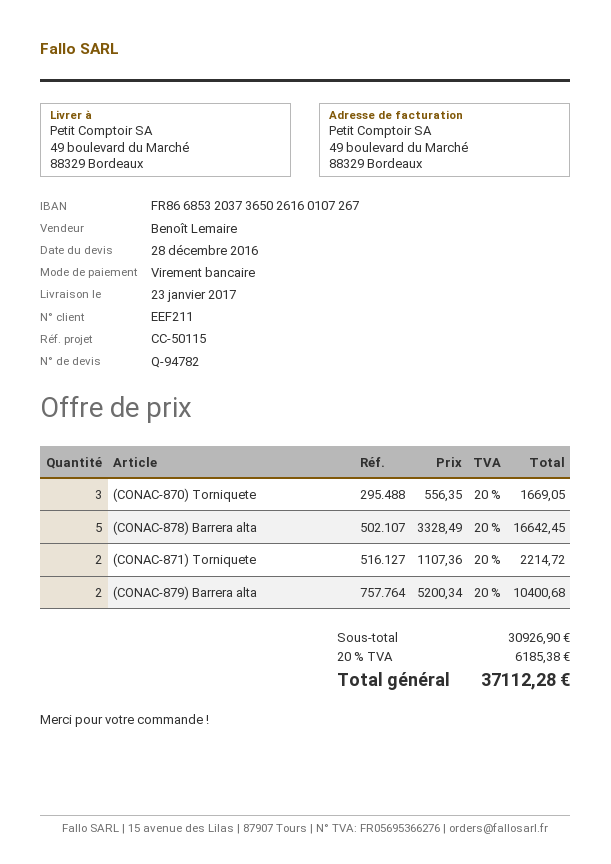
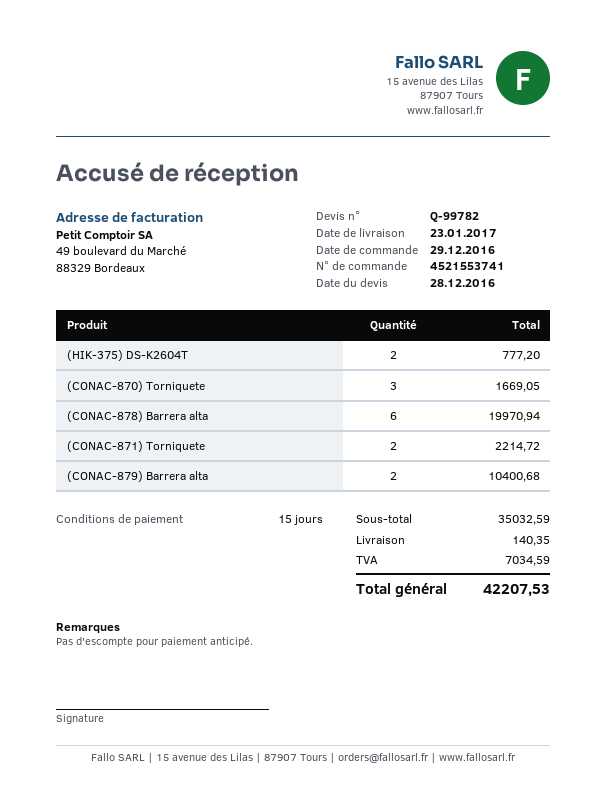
quote number: Q-94782 -> Q-99782
(CONAC-878) Barrera alta: 5 for 16642.45 -> 6 for 19970.94
(HIK-375) DS-K2604T: none -> 2 for 777.20
subtotal: 30926.90 -> 35032.59
shipping: none -> 140.35
tax: 6185.38 -> 7034.59
total: 37112.28 -> 42207.53

